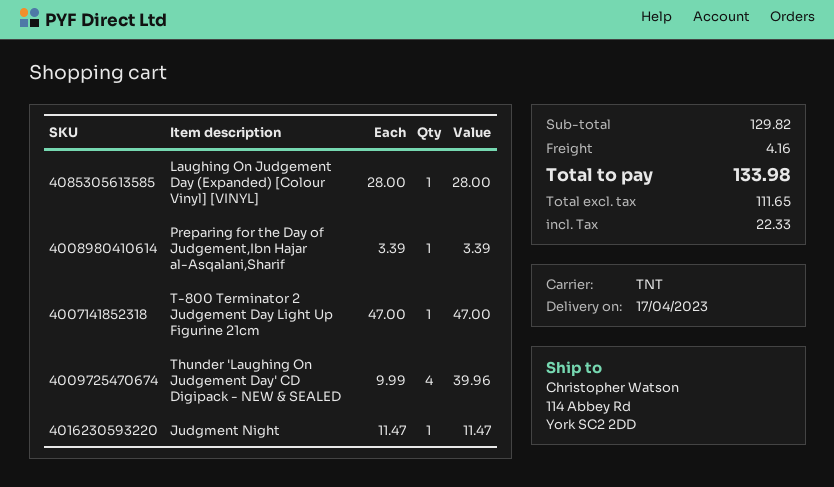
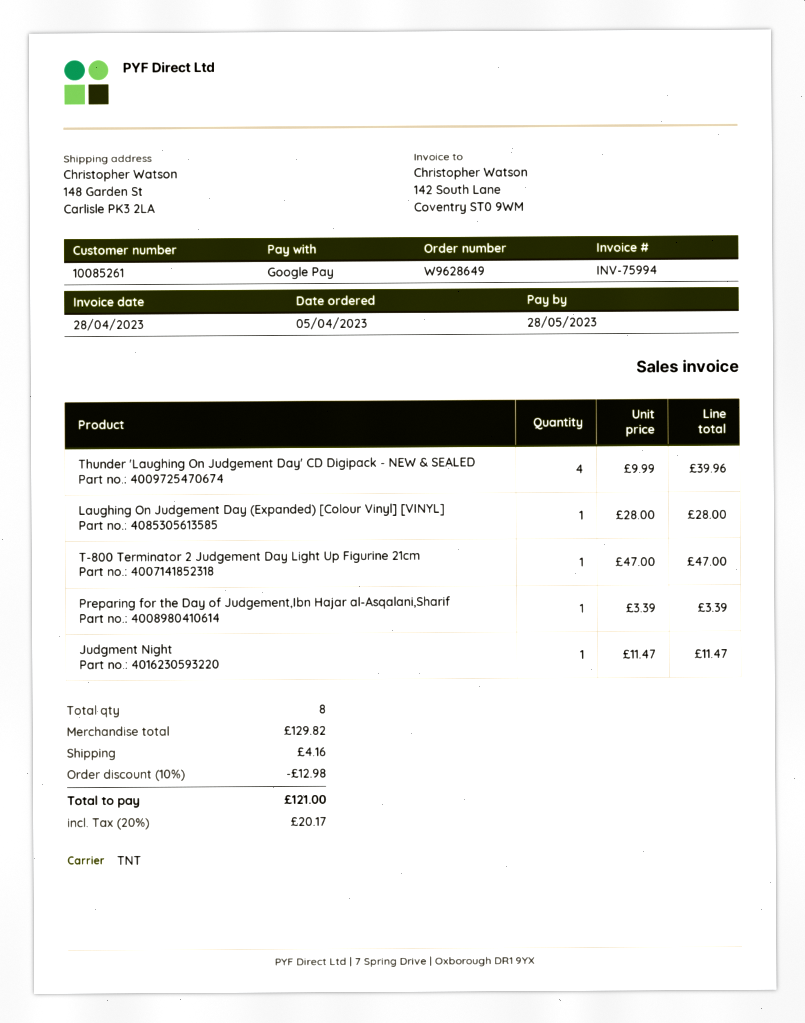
ship to: 114 Abbey Rd, York SC2 2DD -> 148 Garden St, Carlisle PK3 2LA
discount: none -> 10% = 12.98
tax: 22.33 -> 20.17
total: 133.98 -> 121.00

